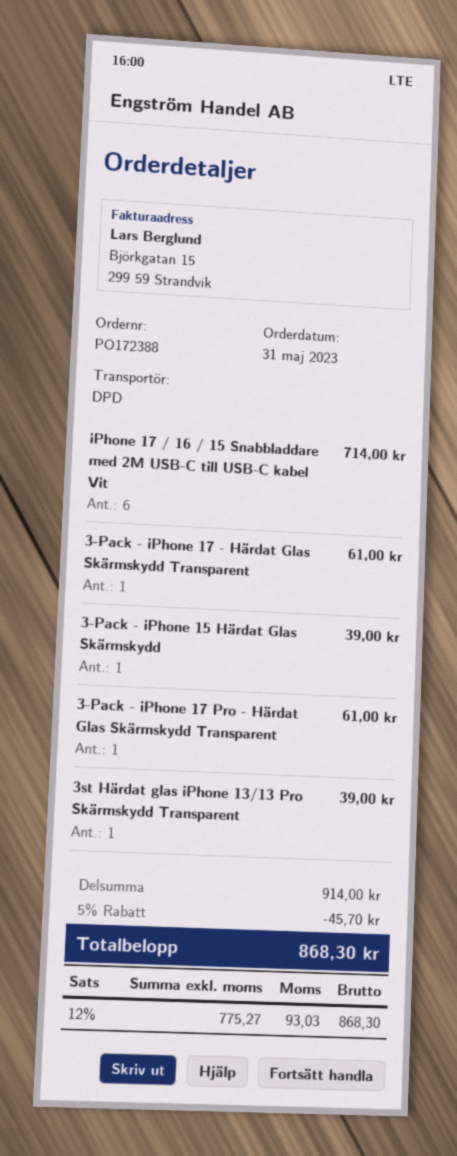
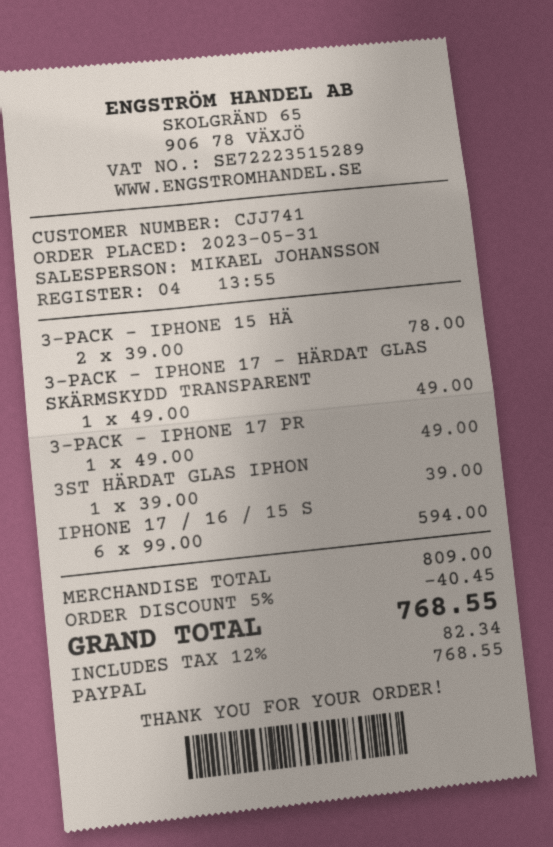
iPhone 17 / 16 / 15 Snabbladdare med 2M USB-C till USB-C kabel Vit: 6 for 714.00 -> 6 for 594.00
3-Pack - iPhone 17 - Härdat Glas Skärmskydd Transparent: 1 for 61.00 -> 1 for 49.00
3-Pack - iPhone 15 Härdat Glas Skärmskydd: 1 for 39.00 -> 2 for 78.00
3-Pack - iPhone 17 Pro - Härdat Glas Skärmskydd Transparent: 1 for 61.00 -> 1 for 49.00
subtotal: 914.00 -> 809.00
discount: 5% = 45.70 -> 5% = 40.45
tax: 12% = 93.03 -> 12% = 82.34
total: 868.30 -> 768.55

